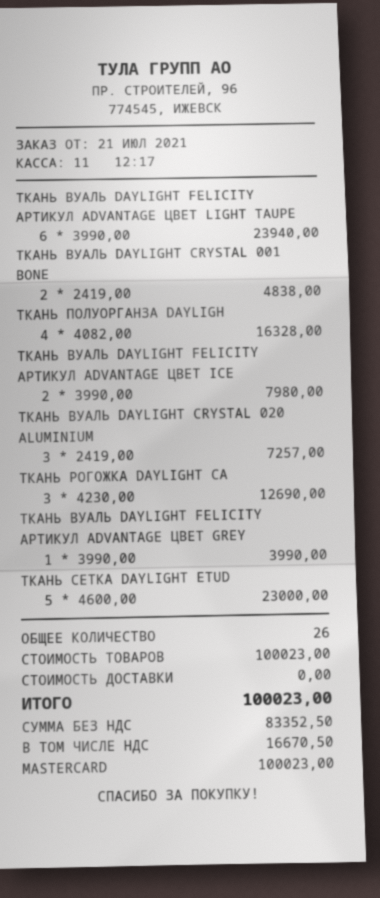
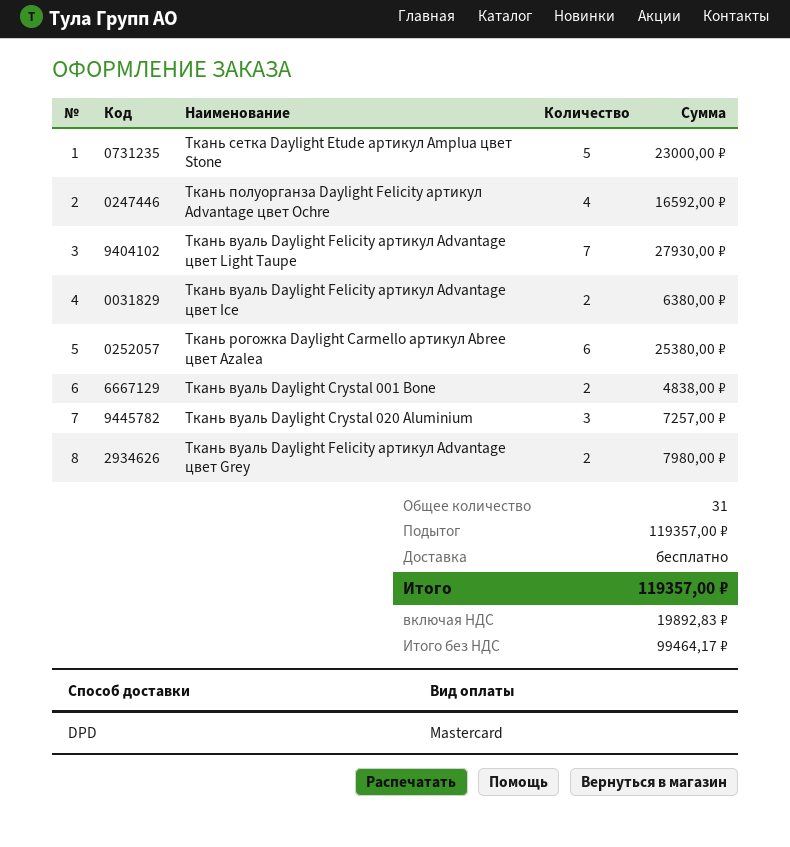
ТКАНЬ ВУАЛЬ DAYLIGHT FELICITY АРТИКУЛ ADVANTAGE ЦВЕТ LIGHT TAUPE: 6 for 23940.00 -> 7 for 27930.00
ТКАНЬ ПОЛУОРГАНЗА DAYLIGH: 4 for 16328.00 -> 4 for 16592.00
ТКАНЬ ВУАЛЬ DAYLIGHT FELICITY АРТИКУЛ ADVANTAGE ЦВЕТ ICE: 2 for 7980.00 -> 2 for 6380.00
ТКАНЬ РОГОЖКА DAYLIGHT CA: 3 for 12690.00 -> 6 for 25380.00
ТКАНЬ ВУАЛЬ DAYLIGHT FELICITY АРТИКУЛ ADVANTAGE ЦВЕТ GREY: 1 for 3990.00 -> 2 for 7980.00
total quantity: 26 -> 31
subtotal: 100023.00 -> 119357.00
net: 83352.50 -> 99464.17
tax: 16670.50 -> 19892.83
total: 100023.00 -> 119357.00

